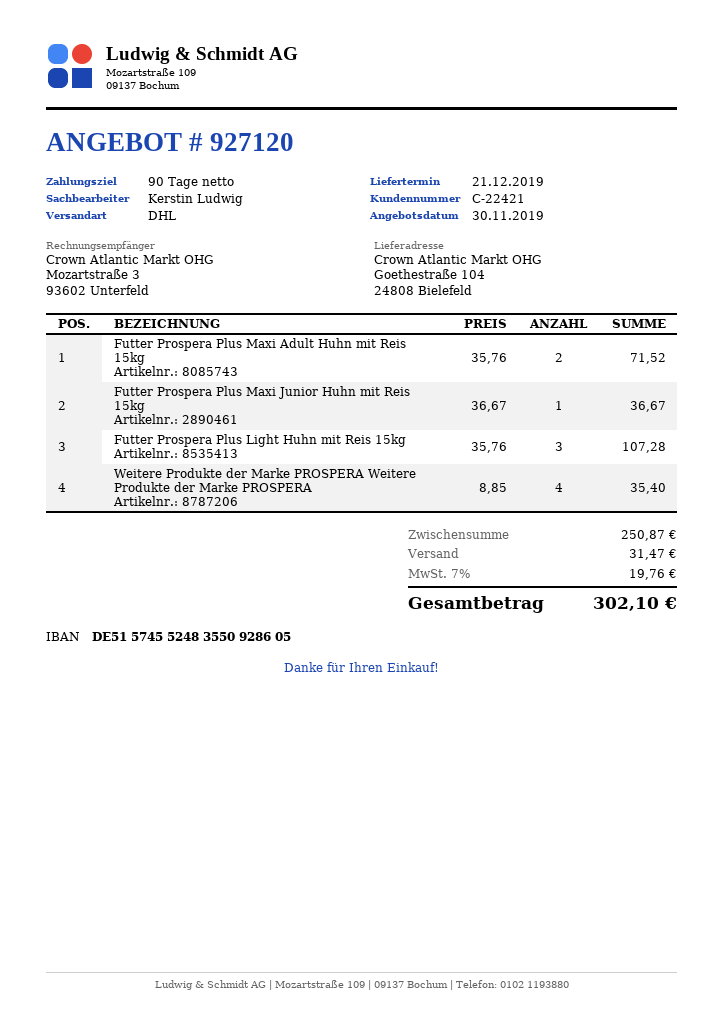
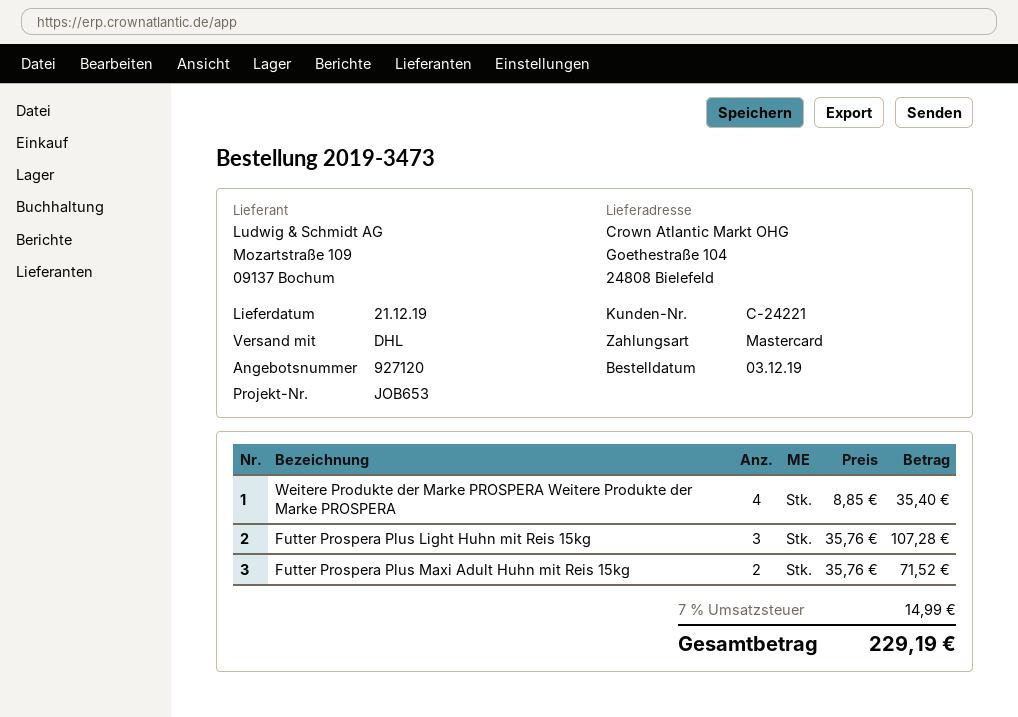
customer number: C-22421 -> C-24221
Futter Prospera Plus Maxi Junior Huhn mit Reis 15kg: 1 x 36.67 = 36.67 -> none
shipping: 31.47 -> none
tax: 7% = 19.76 -> 7% = 14.99
total: 302.10 -> 229.19

